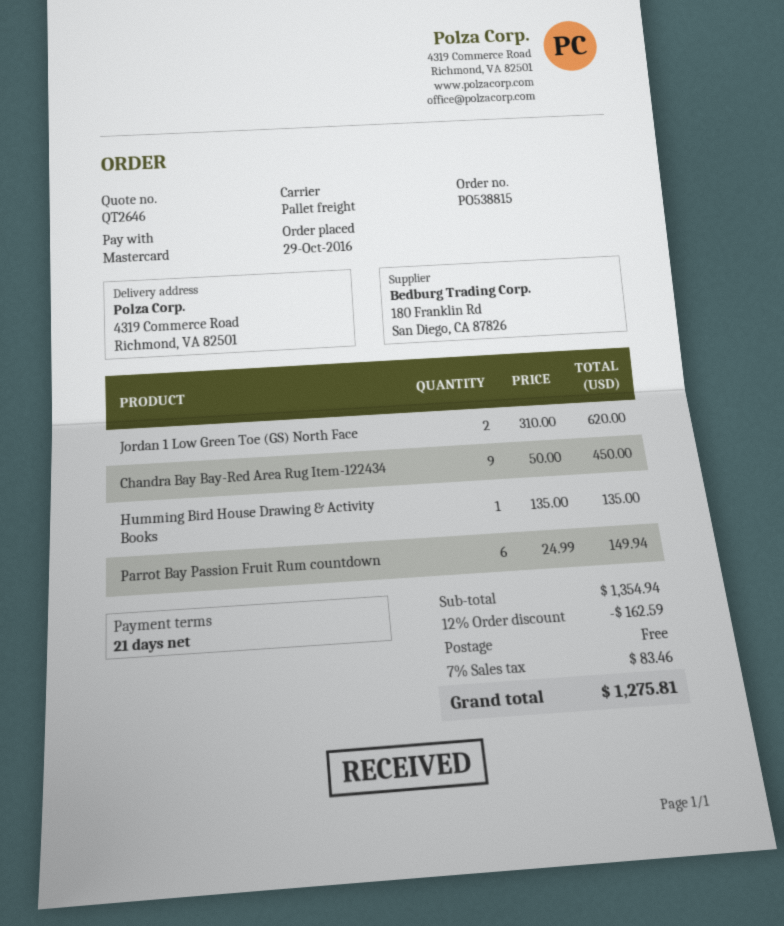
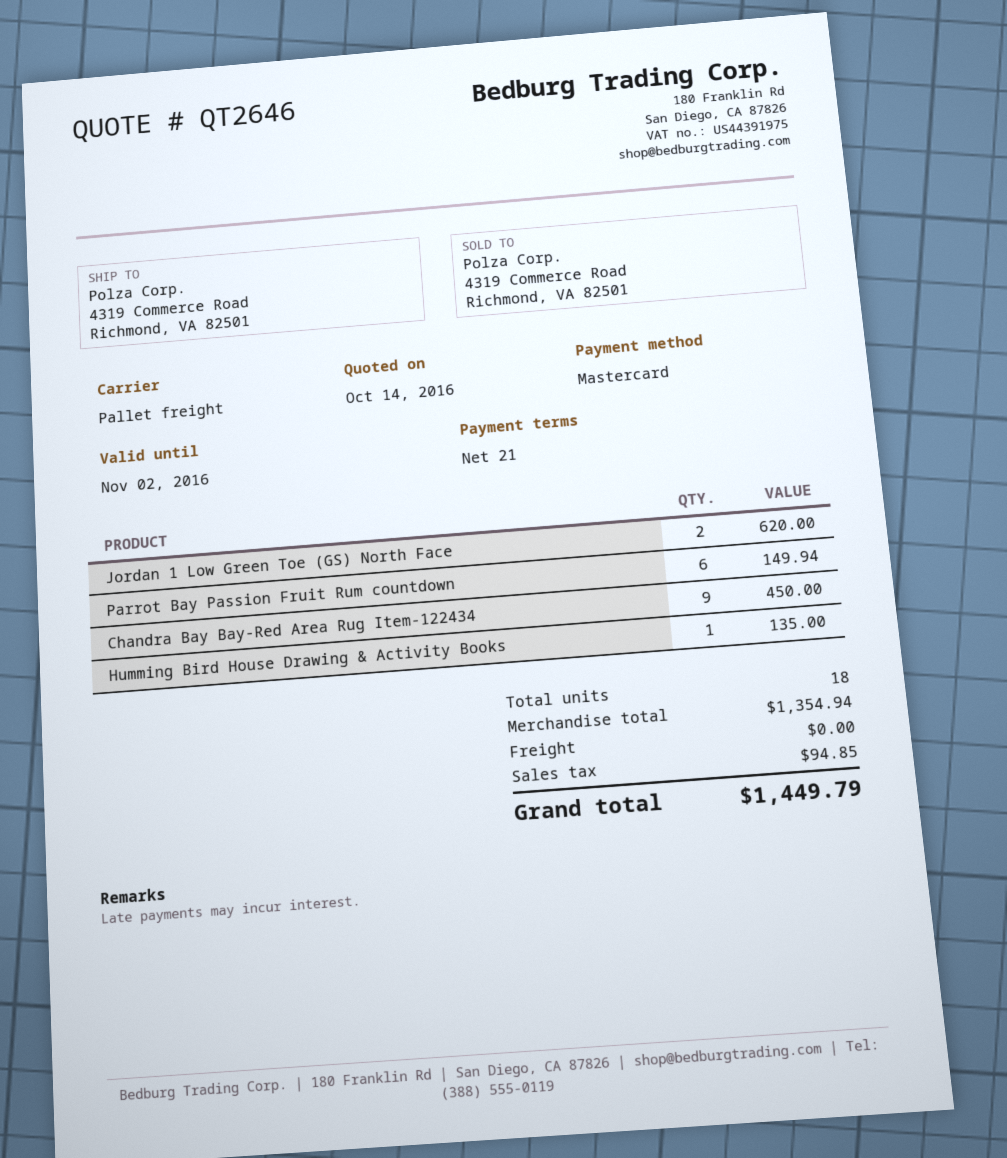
discount: 12% = 162.59 -> none
tax: 83.46 -> 94.85
total: 1275.81 -> 1449.79

